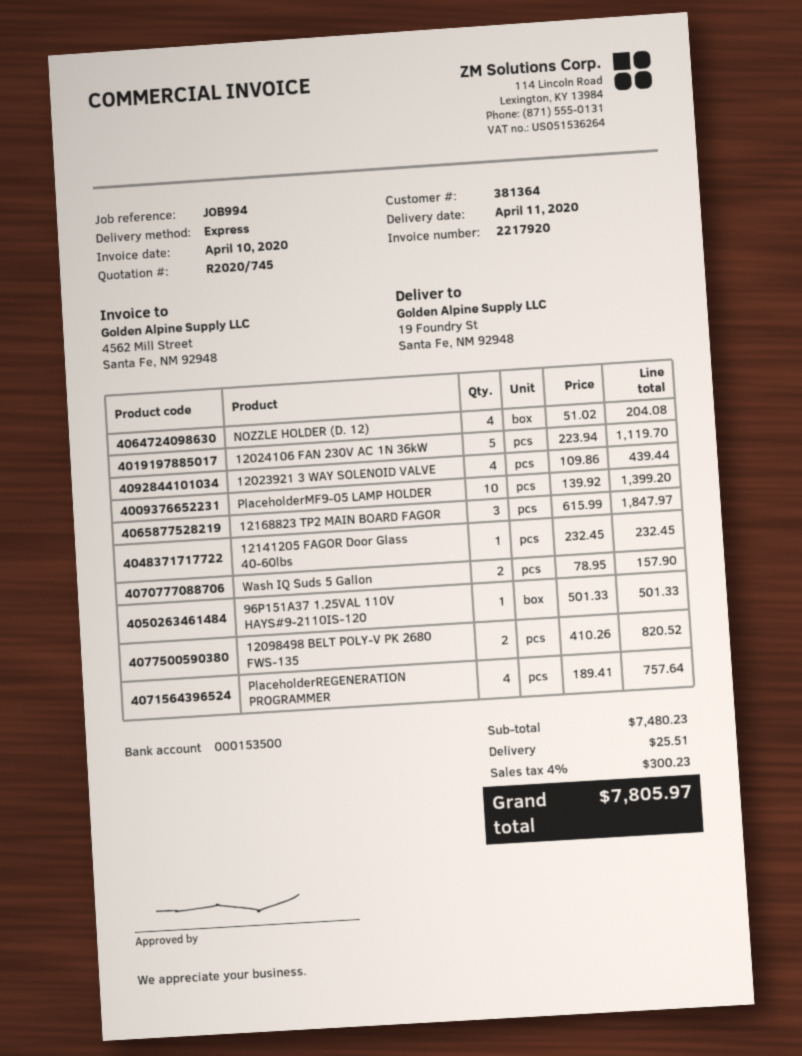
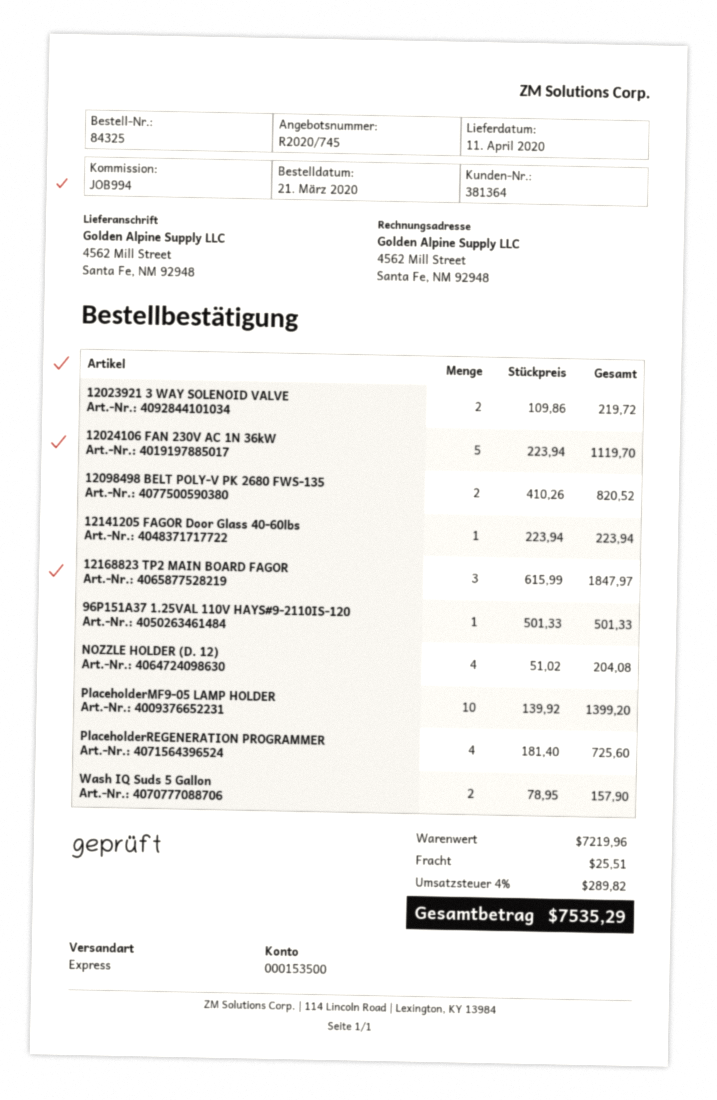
ship to: 19 Foundry St, Santa Fe, NM 92948 -> 4562 Mill Street, Santa Fe, NM 92948
12023921 3 WAY SOLENOID VALVE: 4 x 109.86 = 439.44 -> 2 x 109.86 = 219.72
12141205 FAGOR Door Glass 40-60lbs: 1 x 232.45 = 232.45 -> 1 x 223.94 = 223.94
PlaceholderREGENERATION PROGRAMMER: 4 x 189.41 = 757.64 -> 4 x 181.40 = 725.60
subtotal: 7480.23 -> 7219.96
tax: 4% = 300.23 -> 4% = 289.82
total: 7805.97 -> 7535.29

